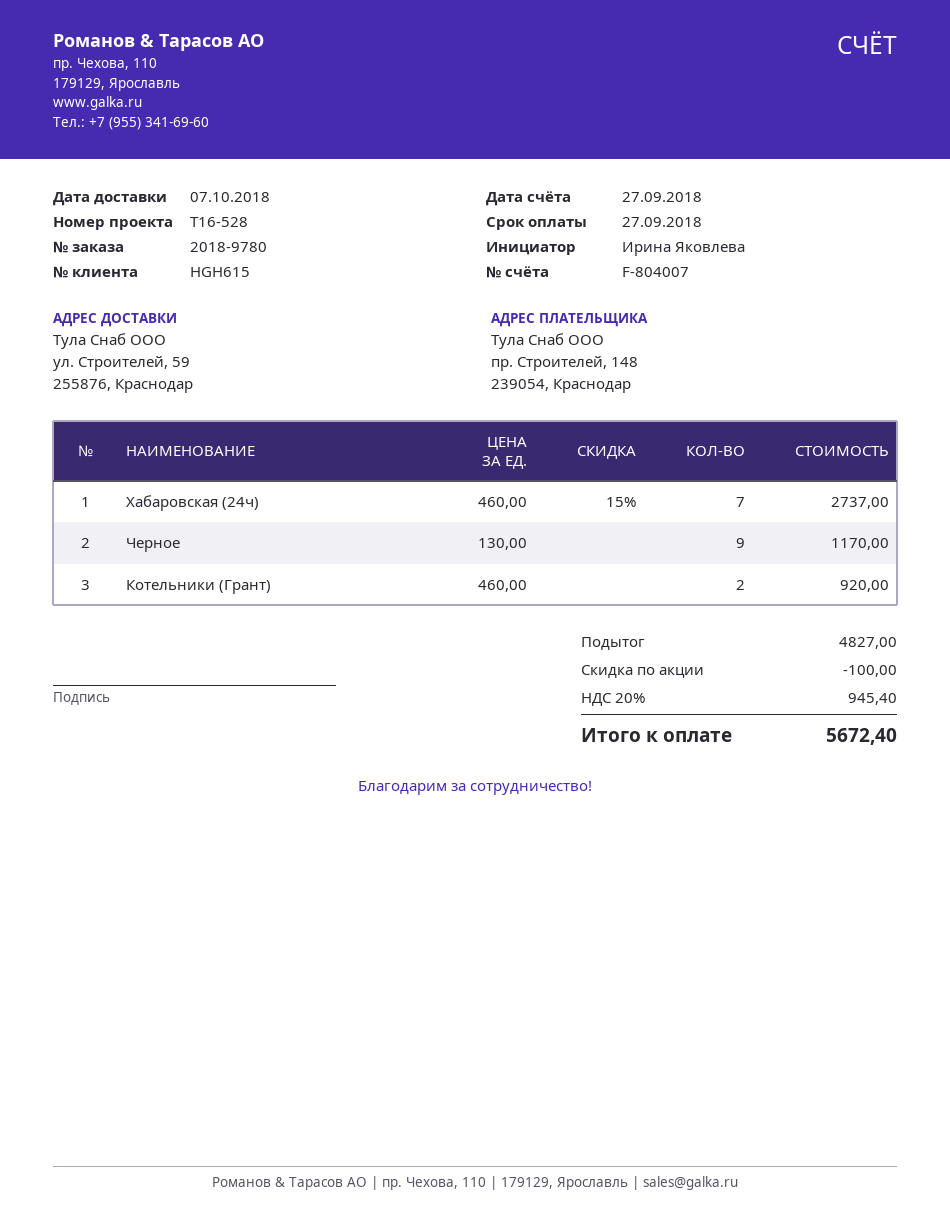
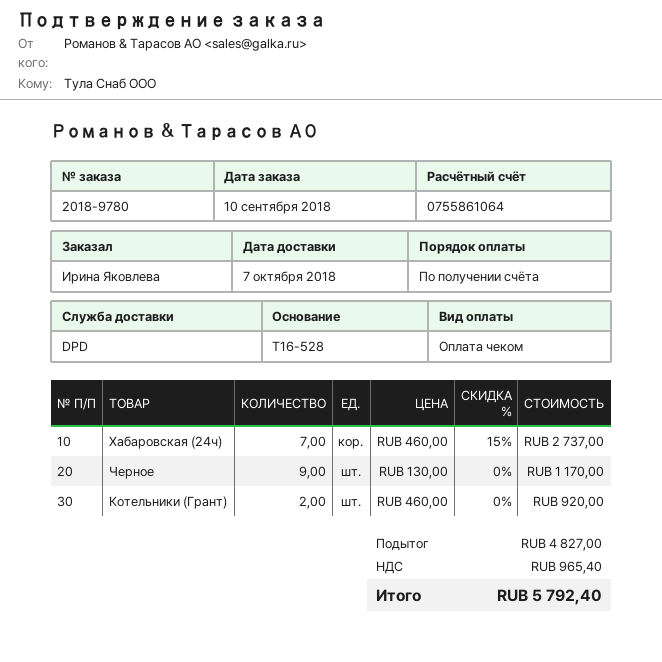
discount: 100.00 -> none
tax: 945.40 -> 965.40
total: 5672.40 -> 5792.40

